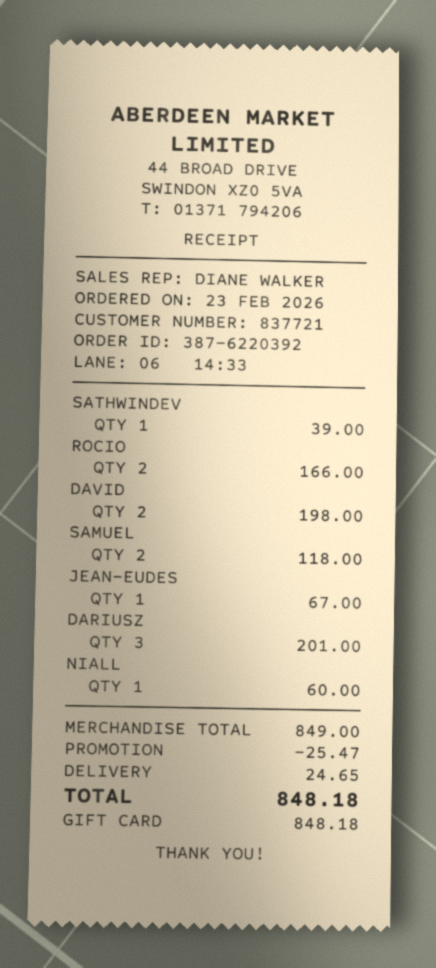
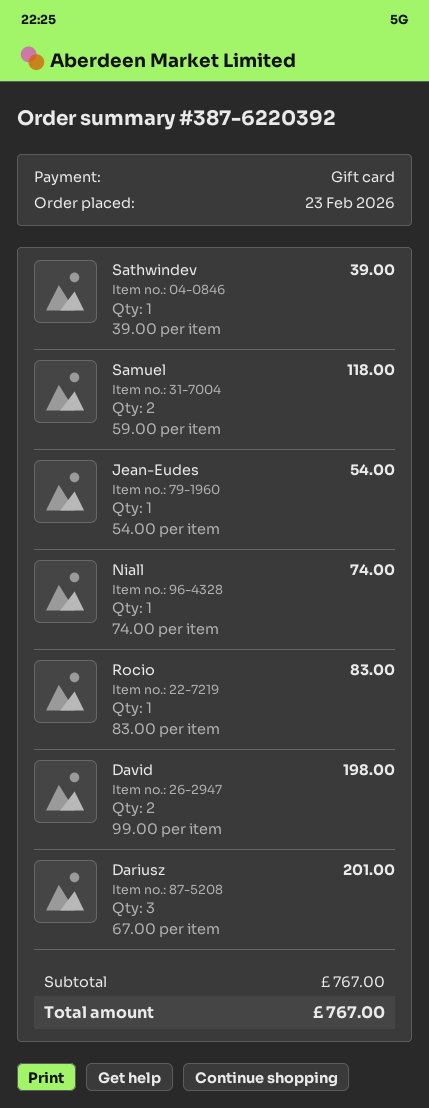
ROCIO: 2 for 166.00 -> 1 for 83.00
JEAN-EUDES: 1 for 67.00 -> 1 for 54.00
NIALL: 1 for 60.00 -> 1 for 74.00
subtotal: 849.00 -> 767.00
discount: 25.47 -> none
shipping: 24.65 -> none
total: 848.18 -> 767.00

